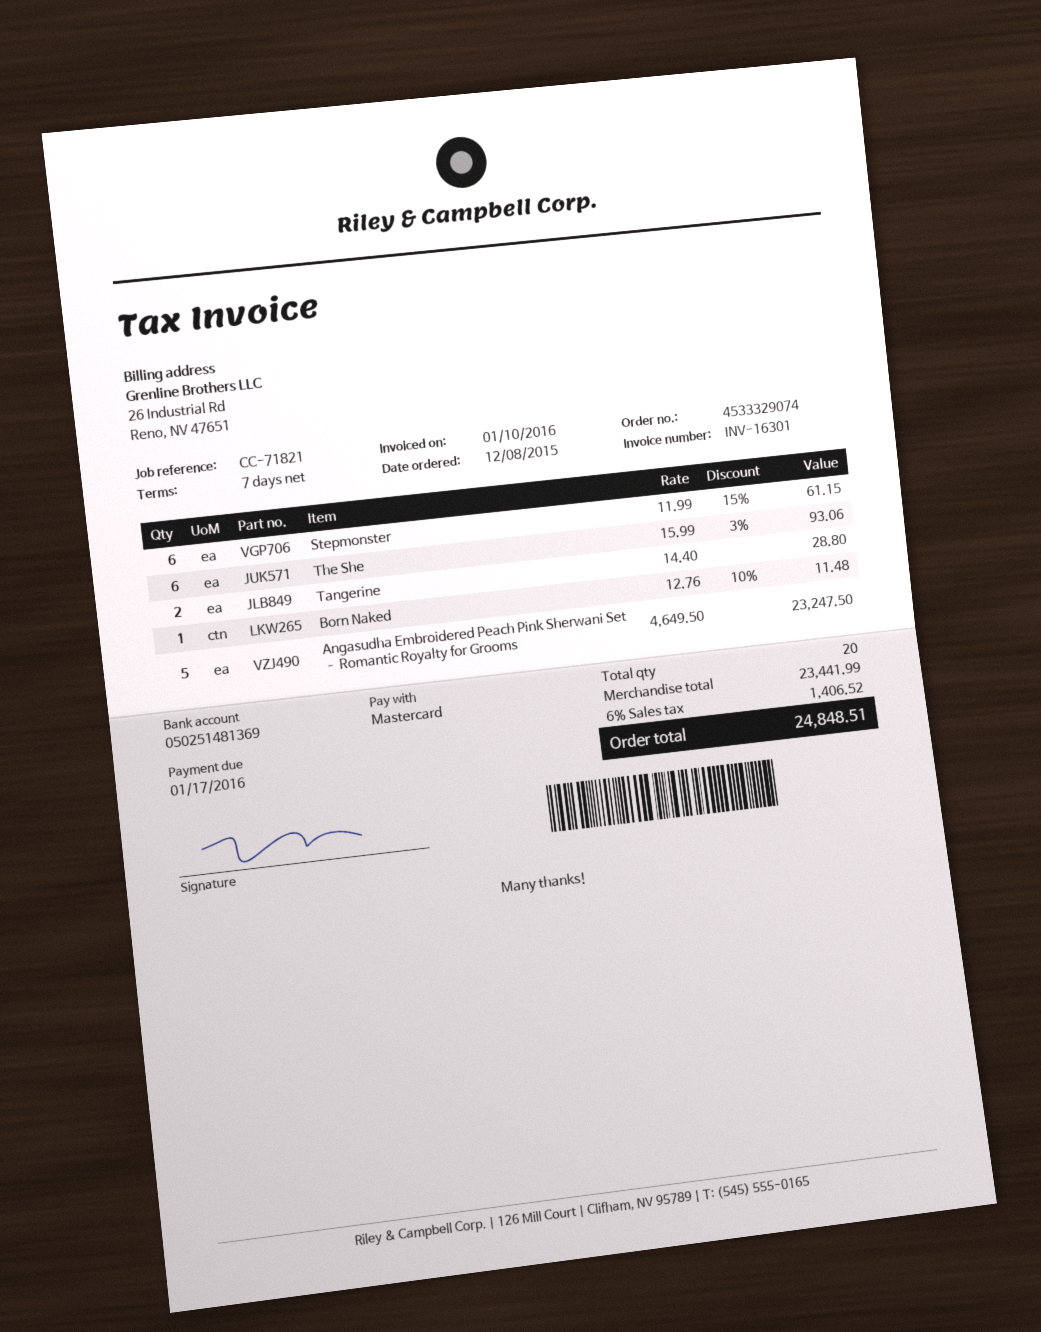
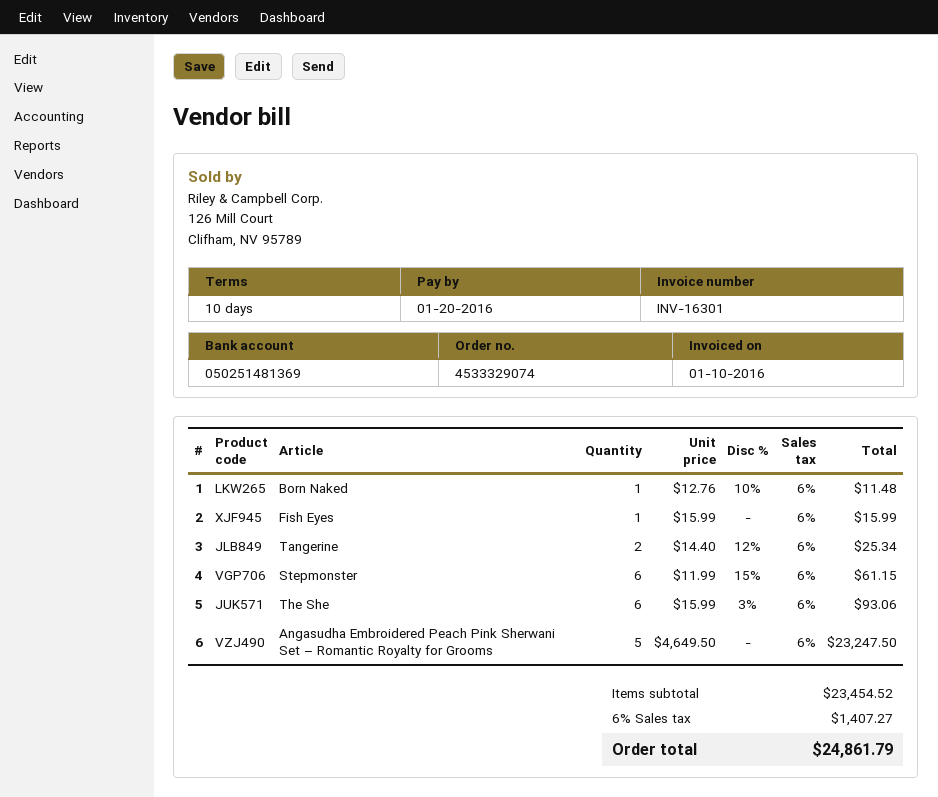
payment terms: 7 days -> 10 days
due date: 2016-01-17 -> 2016-01-20
Tangerine: 2 x 14.40 = 28.80 -> 2 x 14.40 - 12% = 25.34
Fish Eyes: none -> 1 x 15.99 = 15.99
subtotal: 23441.99 -> 23454.52
tax: 6% = 1406.52 -> 6% = 1407.27
total: 24848.51 -> 24861.79

